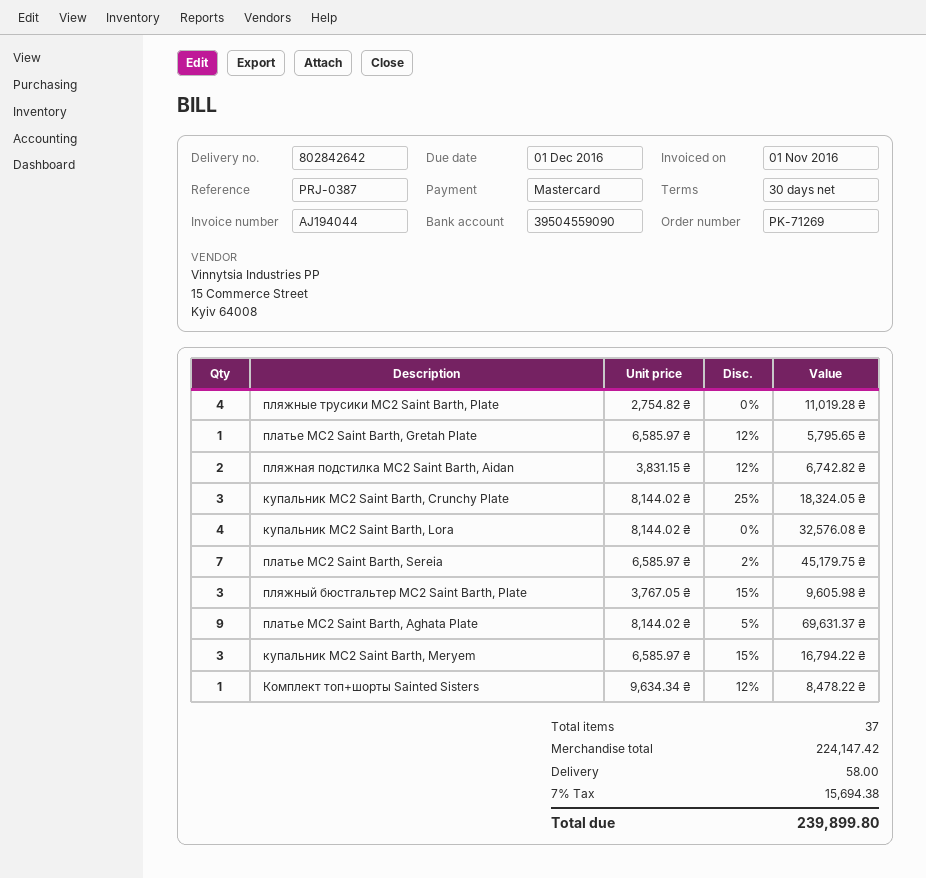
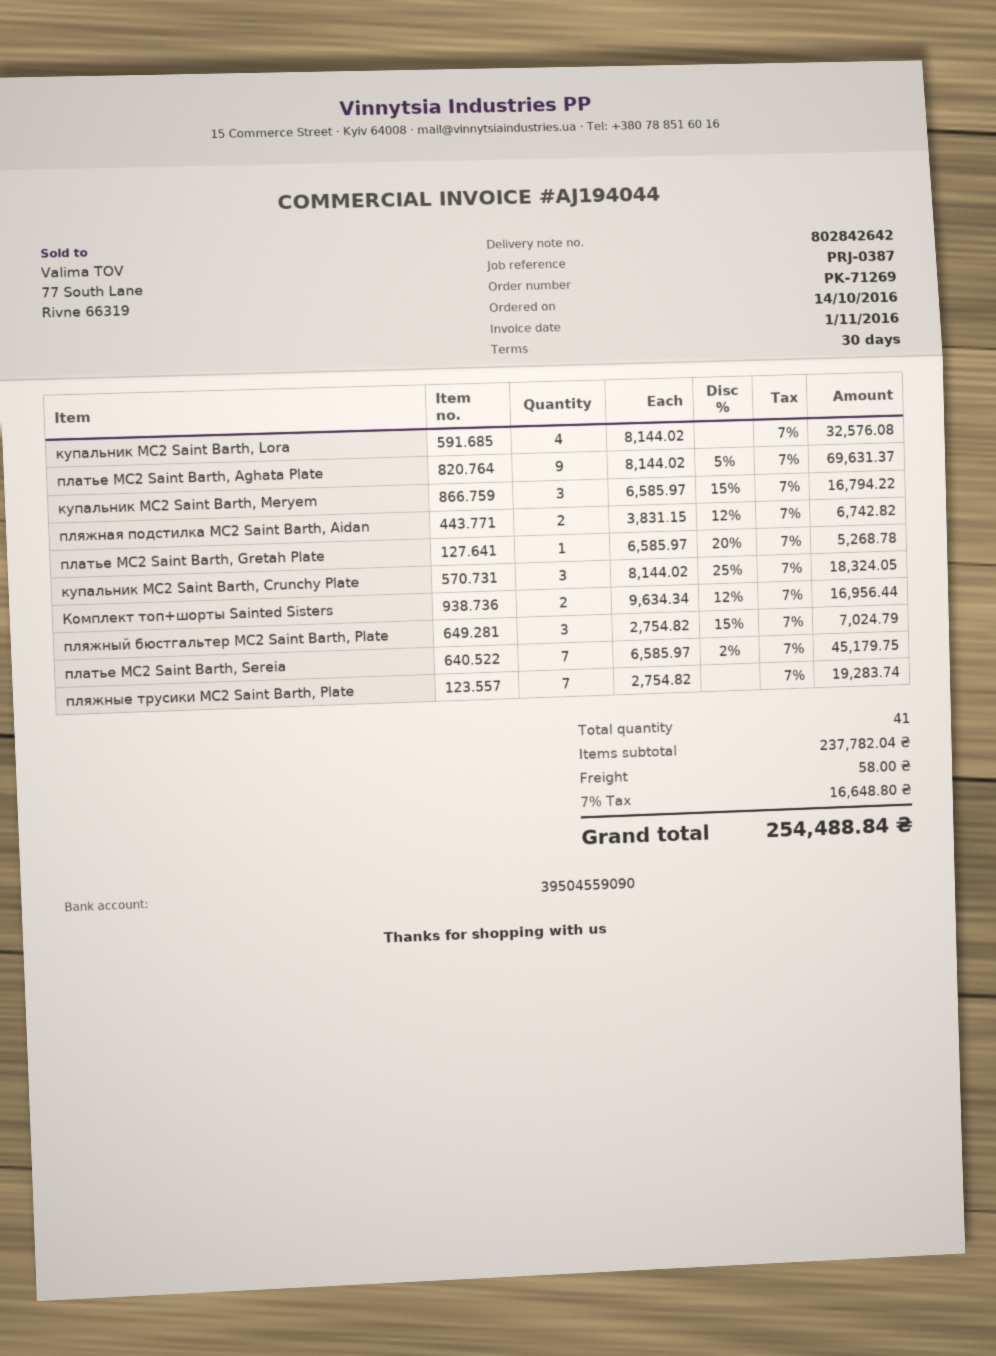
пляжные трусики MC2 Saint Barth, Plate: 4 x 2754.82 = 11019.28 -> 7 x 2754.82 = 19283.74
платье MC2 Saint Barth, Gretah Plate: 1 x 6585.97 - 12% = 5795.65 -> 1 x 6585.97 - 20% = 5268.78
пляжный бюстгальтер MC2 Saint Barth, Plate: 3 x 3767.05 - 15% = 9605.98 -> 3 x 2754.82 - 15% = 7024.79
Комплект топ+шорты Sainted Sisters: 1 x 9634.34 - 12% = 8478.22 -> 2 x 9634.34 - 12% = 16956.44
total quantity: 37 -> 41
subtotal: 224147.42 -> 237782.04
tax: 7% = 15694.38 -> 7% = 16648.80
total: 239899.80 -> 254488.84

